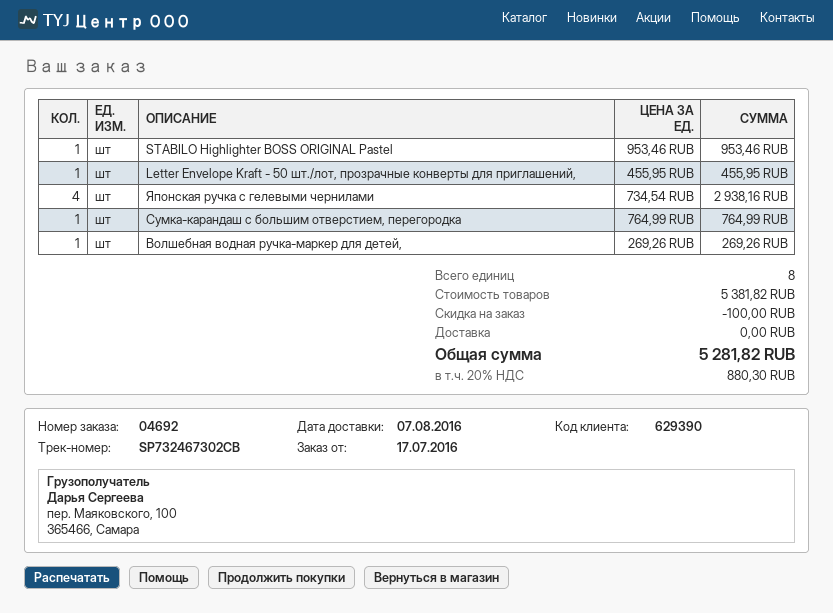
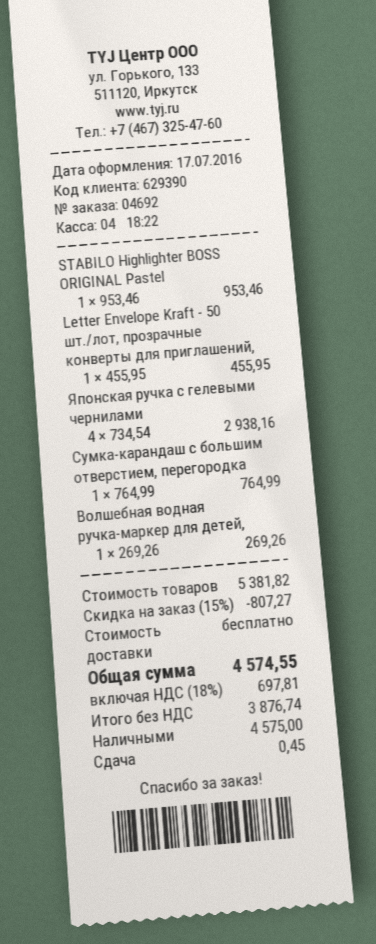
discount: 100.00 -> 807.27
tax: 20% = 880.30 -> 18% = 697.81
total: 5281.82 -> 4574.55

